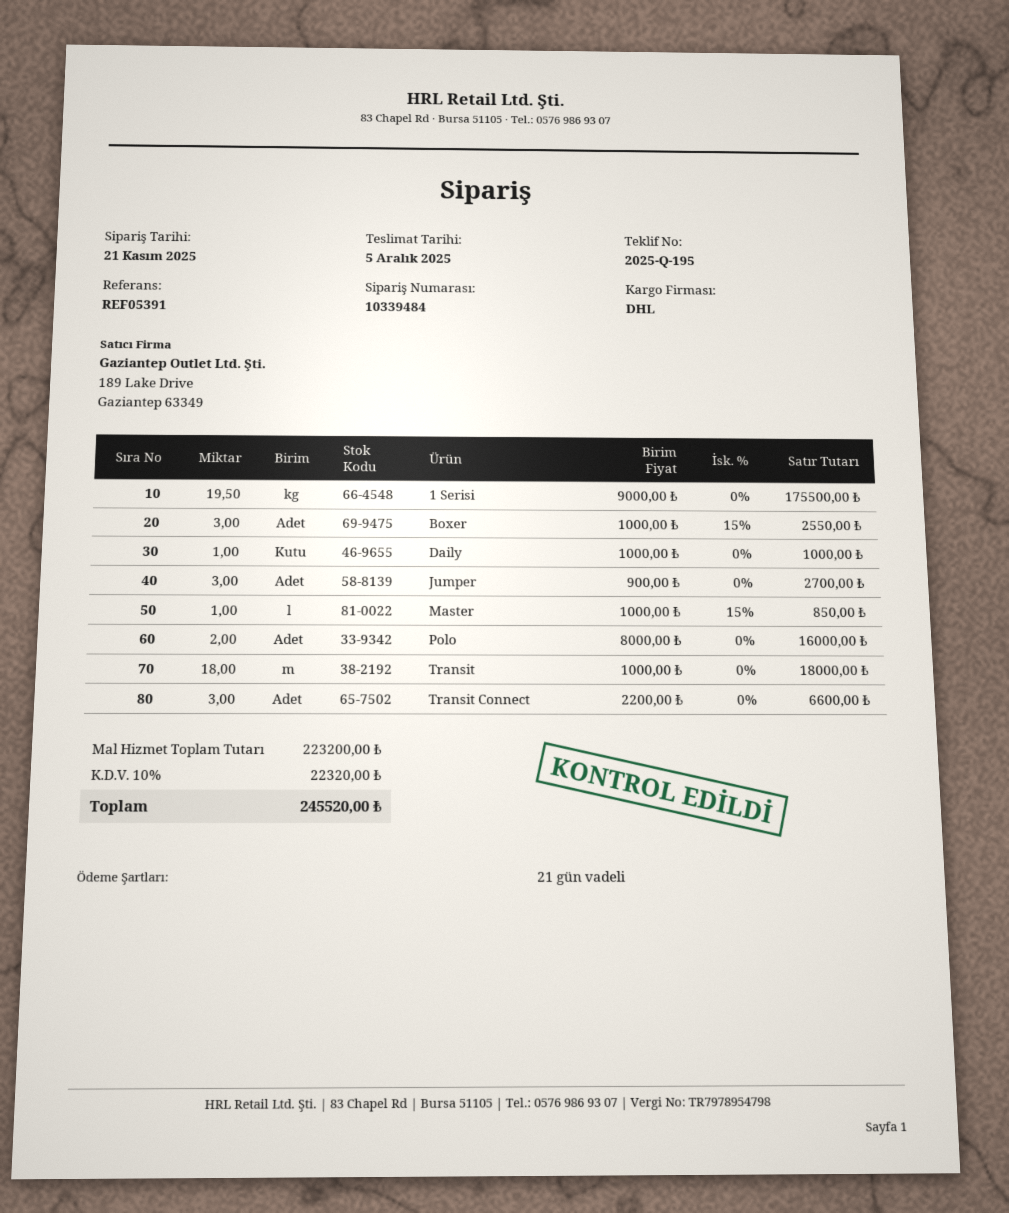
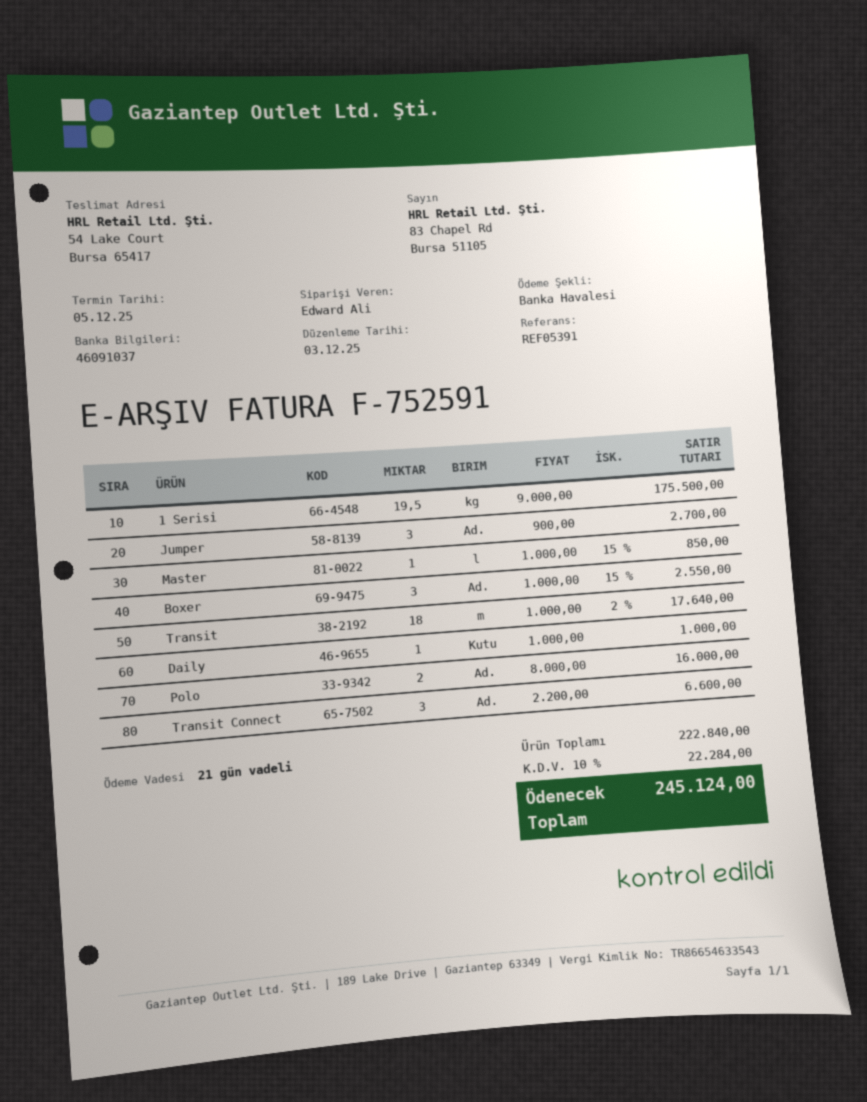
Transit: 18 x 1000.00 = 18000.00 -> 18 x 1000.00 - 2% = 17640.00
subtotal: 223200.00 -> 222840.00
tax: 10% = 22320.00 -> 10% = 22284.00
total: 245520.00 -> 245124.00

